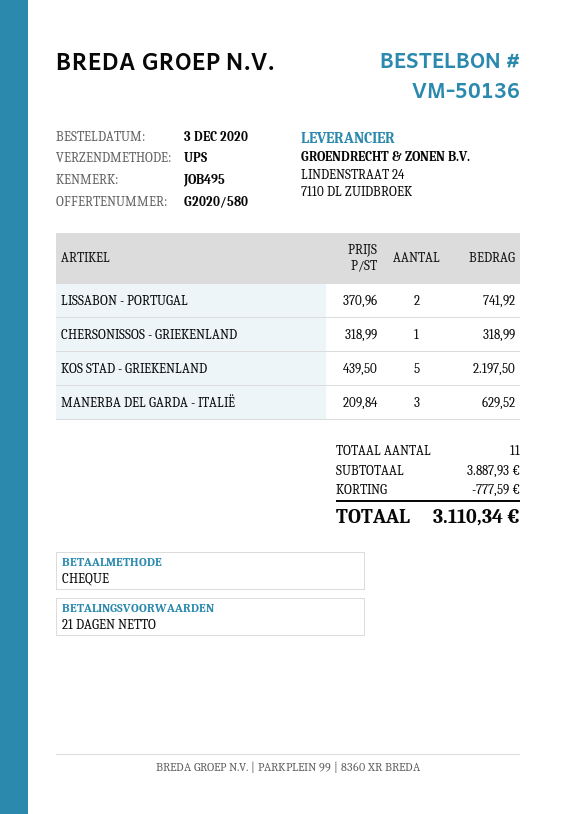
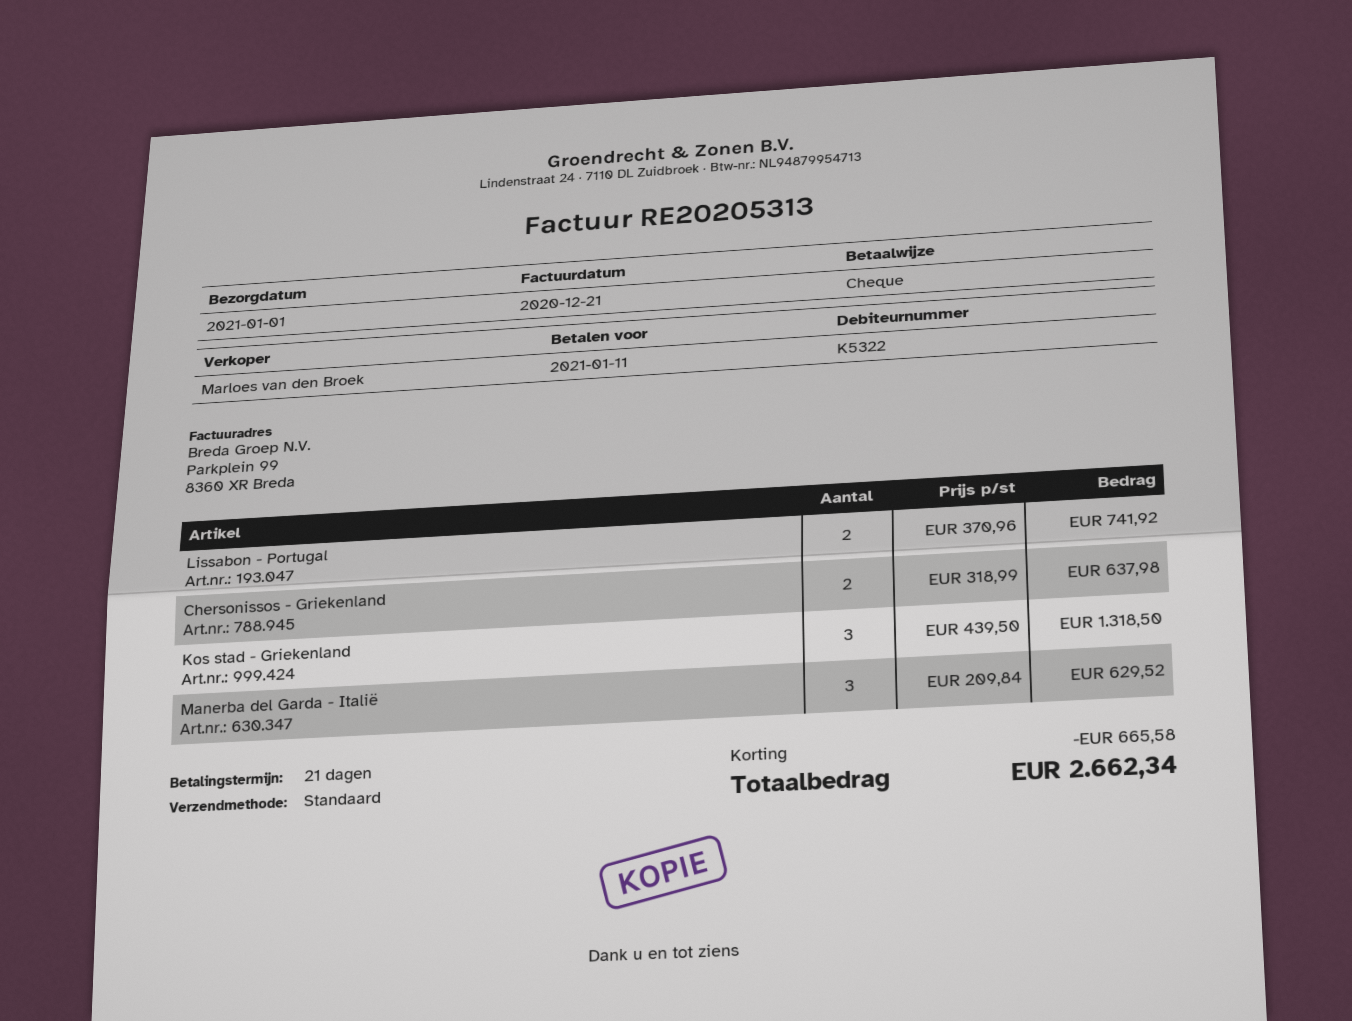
shipping method: UPS -> standard
CHERSONISSOS - GRIEKENLAND: 1 x 318.99 = 318.99 -> 2 x 318.99 = 637.98
KOS STAD - GRIEKENLAND: 5 x 439.50 = 2197.50 -> 3 x 439.50 = 1318.50
discount: 777.59 -> 665.58
total: 3110.34 -> 2662.34

